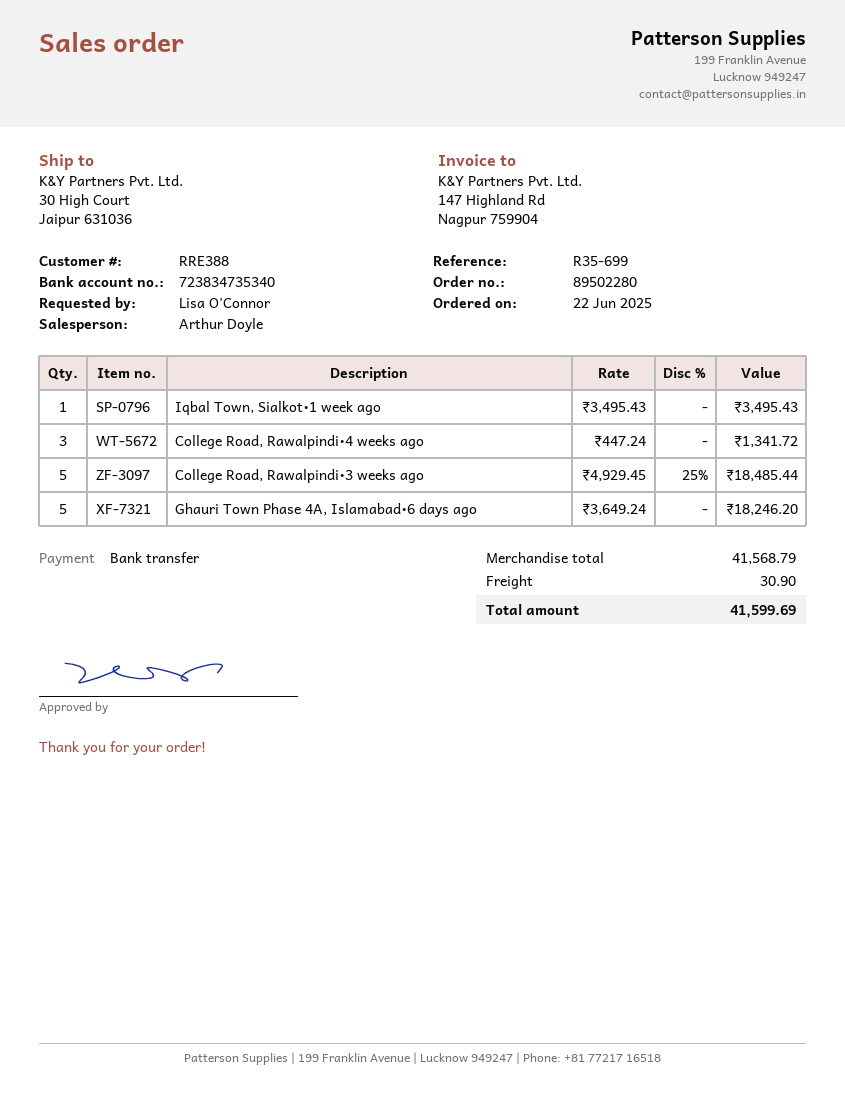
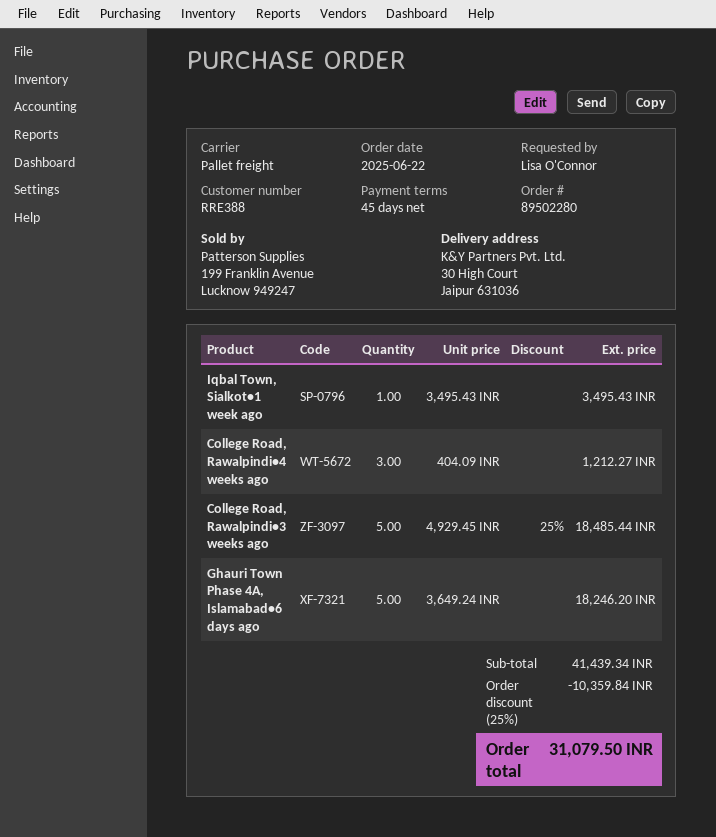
College Road, Rawalpindi•4 weeks ago: 3 x 447.24 = 1341.72 -> 3 x 404.09 = 1212.27
subtotal: 41568.79 -> 41439.34
discount: none -> 25% = 10359.84
shipping: 30.90 -> none
total: 41599.69 -> 31079.50

